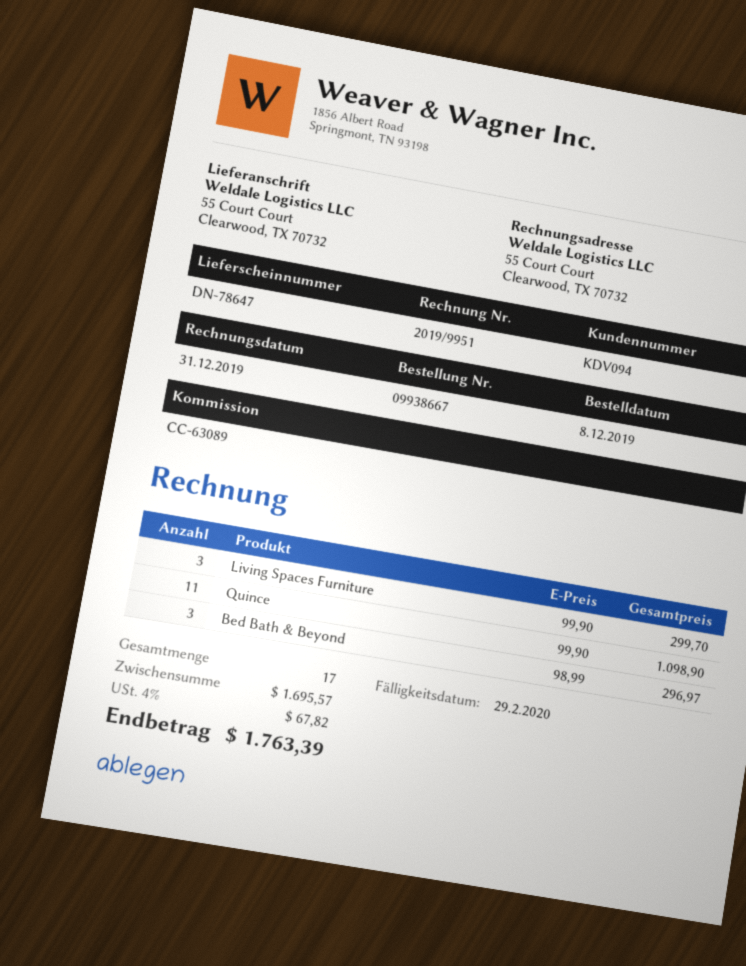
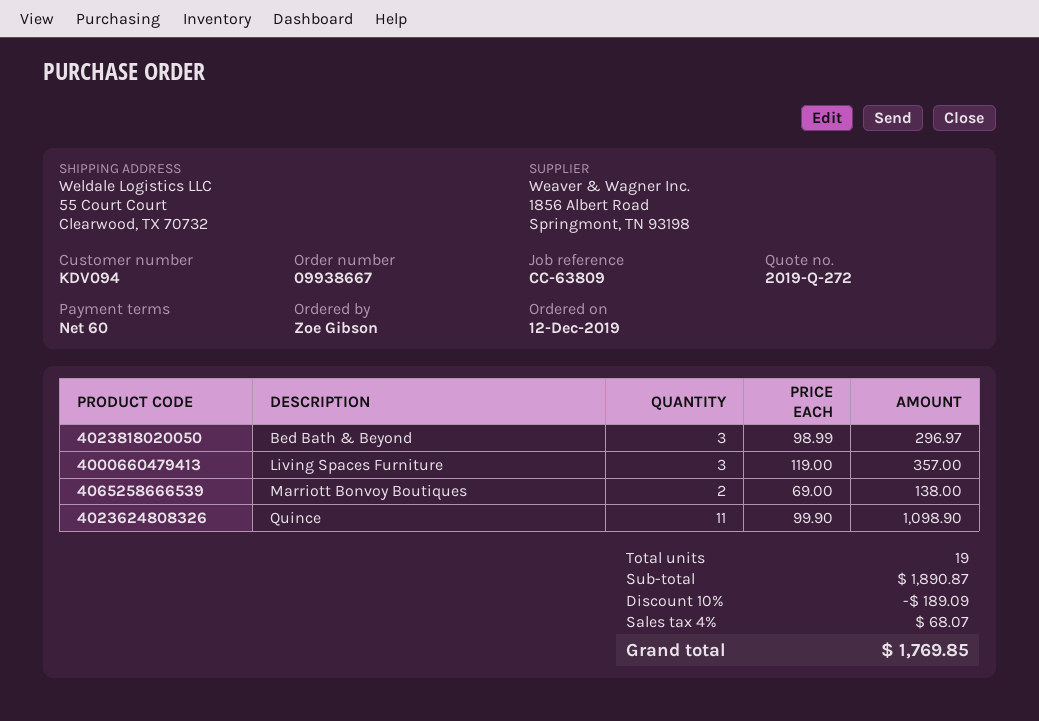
order date: 2019-12-08 -> 2019-12-12
reference: CC-63089 -> CC-63809
Living Spaces Furniture: 3 x 99.90 = 299.70 -> 3 x 119.00 = 357.00
Marriott Bonvoy Boutiques: none -> 2 x 69.00 = 138.00
total quantity: 17 -> 19
subtotal: 1695.57 -> 1890.87
discount: none -> 10% = 189.09
tax: 4% = 67.82 -> 4% = 68.07
total: 1763.39 -> 1769.85

